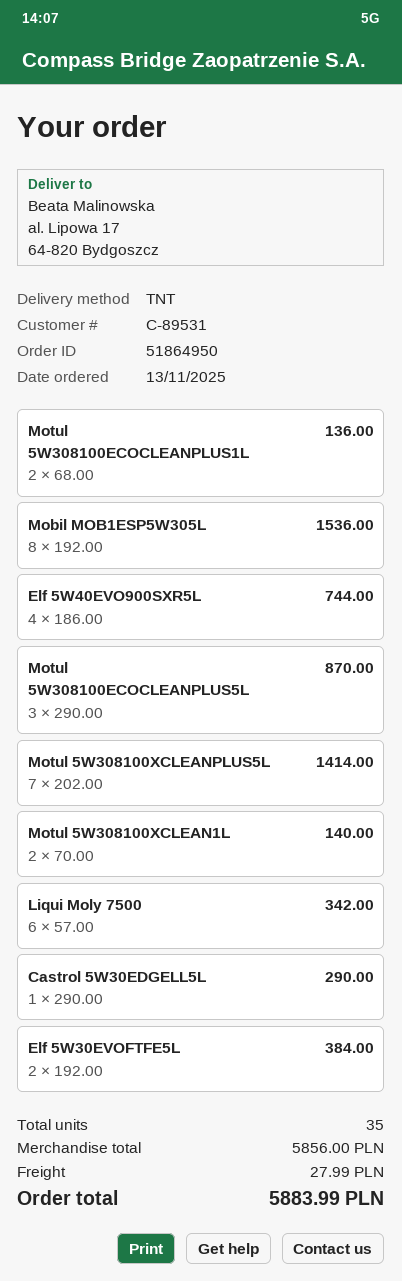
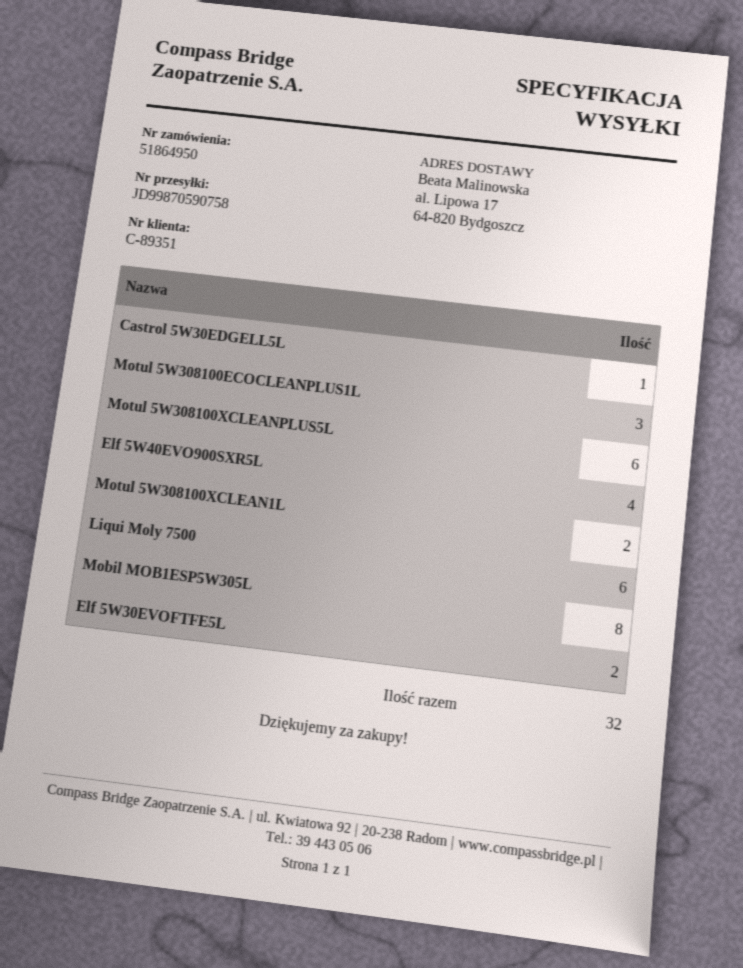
customer number: C-89531 -> C-89351
Motul 5W308100ECOCLEANPLUS1L: 2 -> 3
Motul 5W308100ECOCLEANPLUS5L: 3 -> none
Motul 5W308100XCLEANPLUS5L: 7 -> 6
total quantity: 35 -> 32

